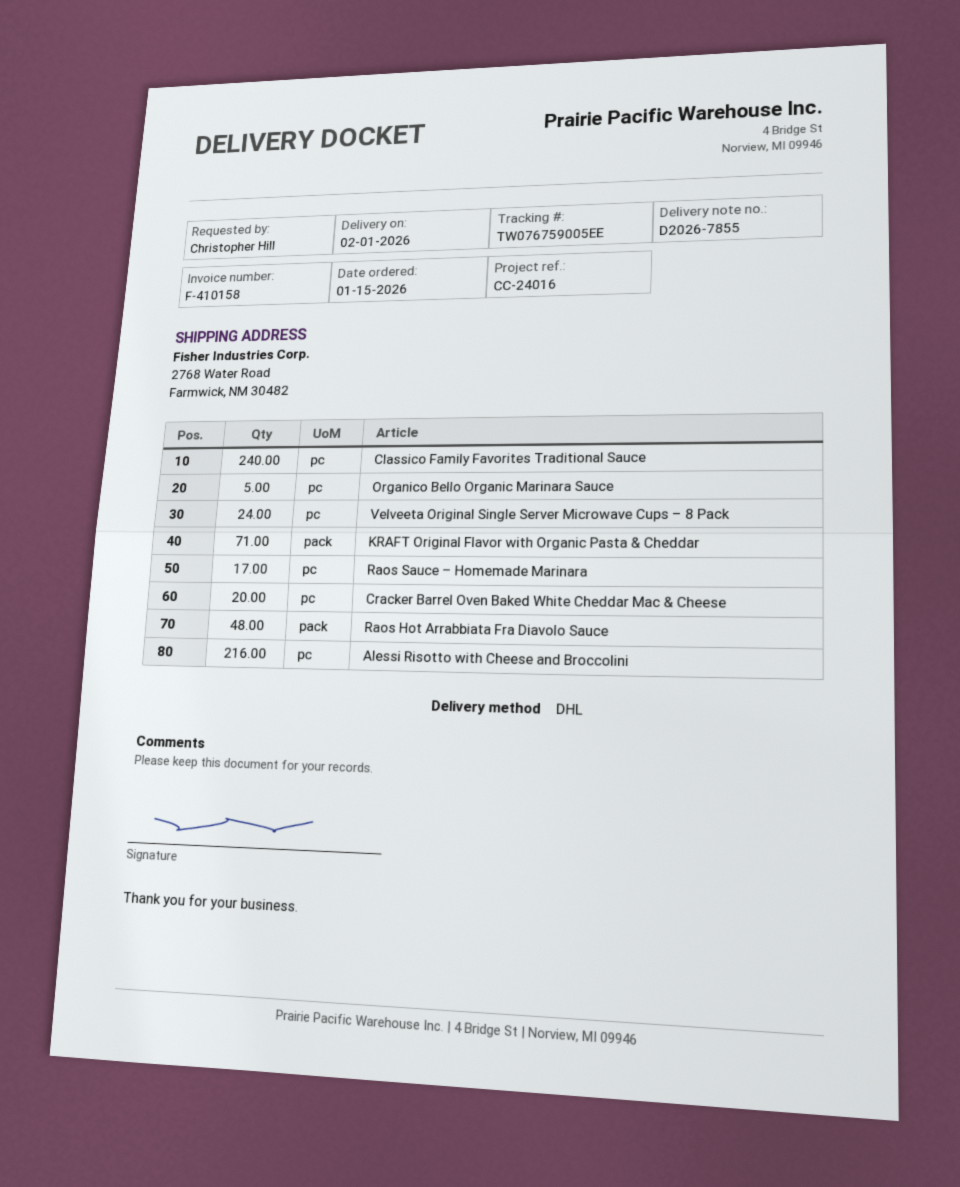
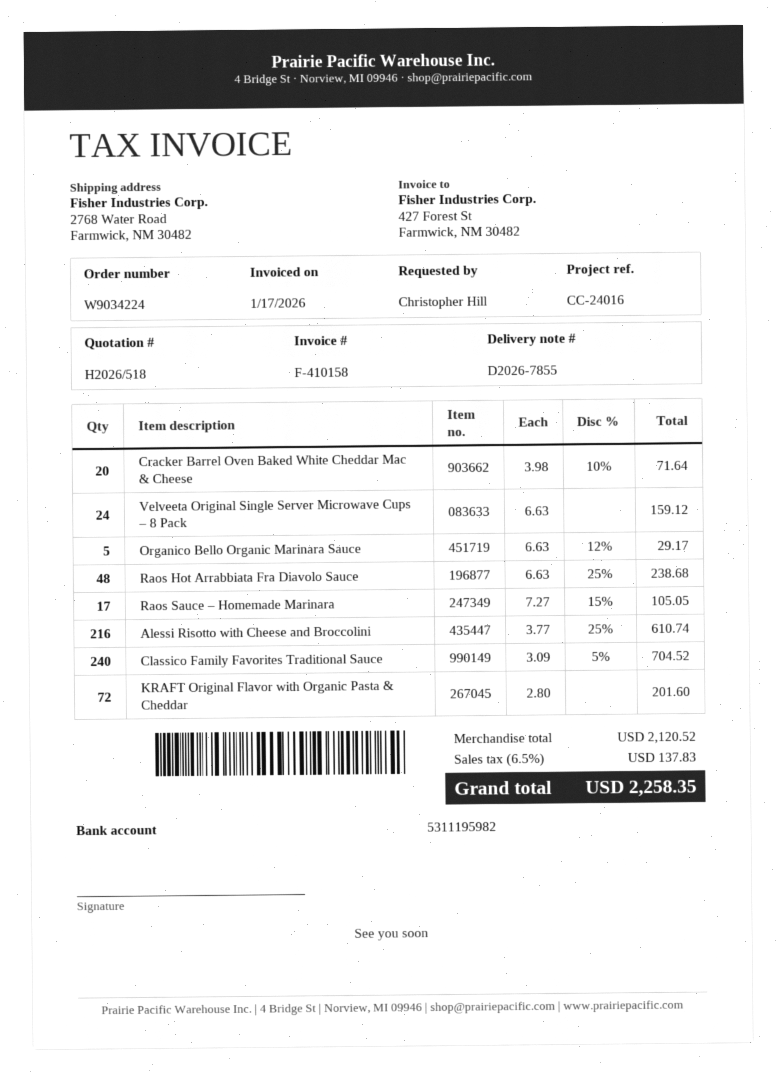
KRAFT Original Flavor with Organic Pasta & Cheddar: 71 -> 72

